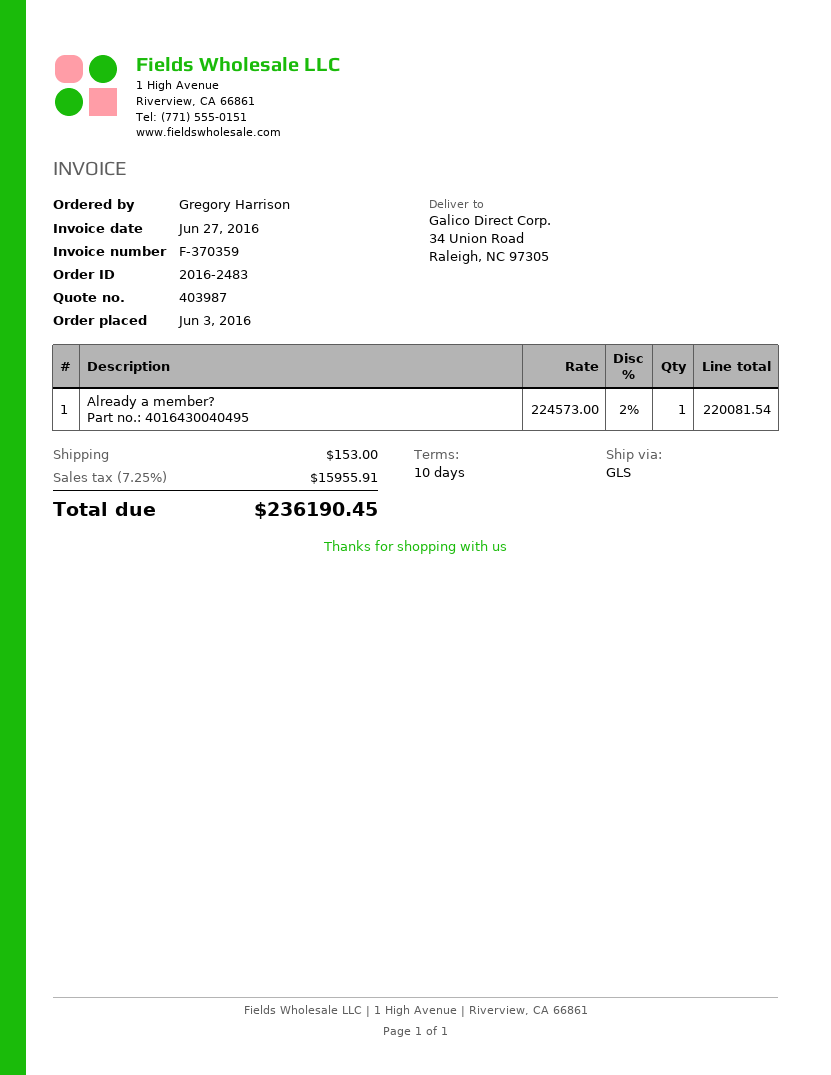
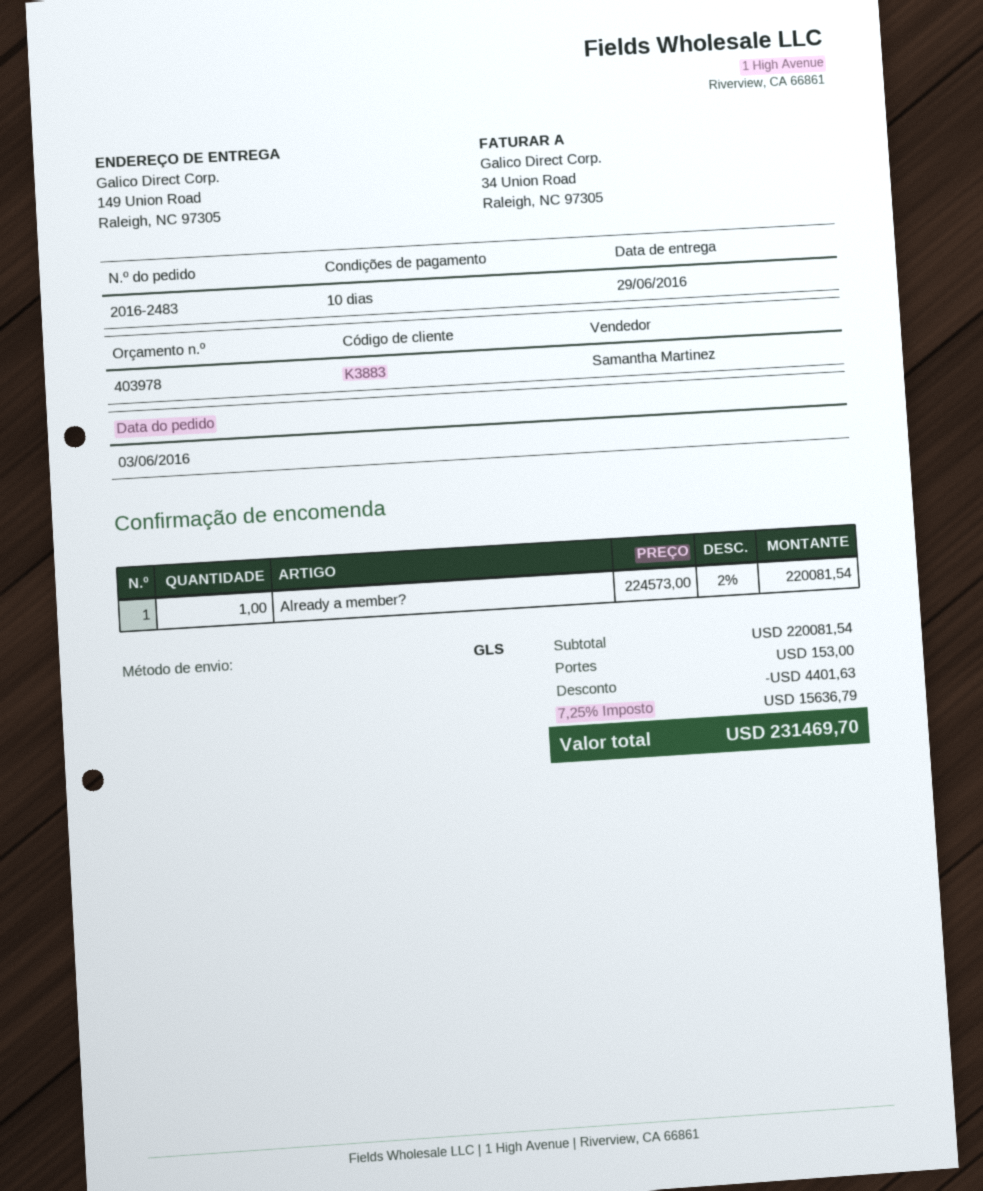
quote number: 403987 -> 403978
ship to: 34 Union Road, Raleigh, NC 97305 -> 149 Union Road, Raleigh, NC 97305
discount: none -> 4401.63
tax: 7.25% = 15955.91 -> 7.25% = 15636.79
total: 236190.45 -> 231469.70

